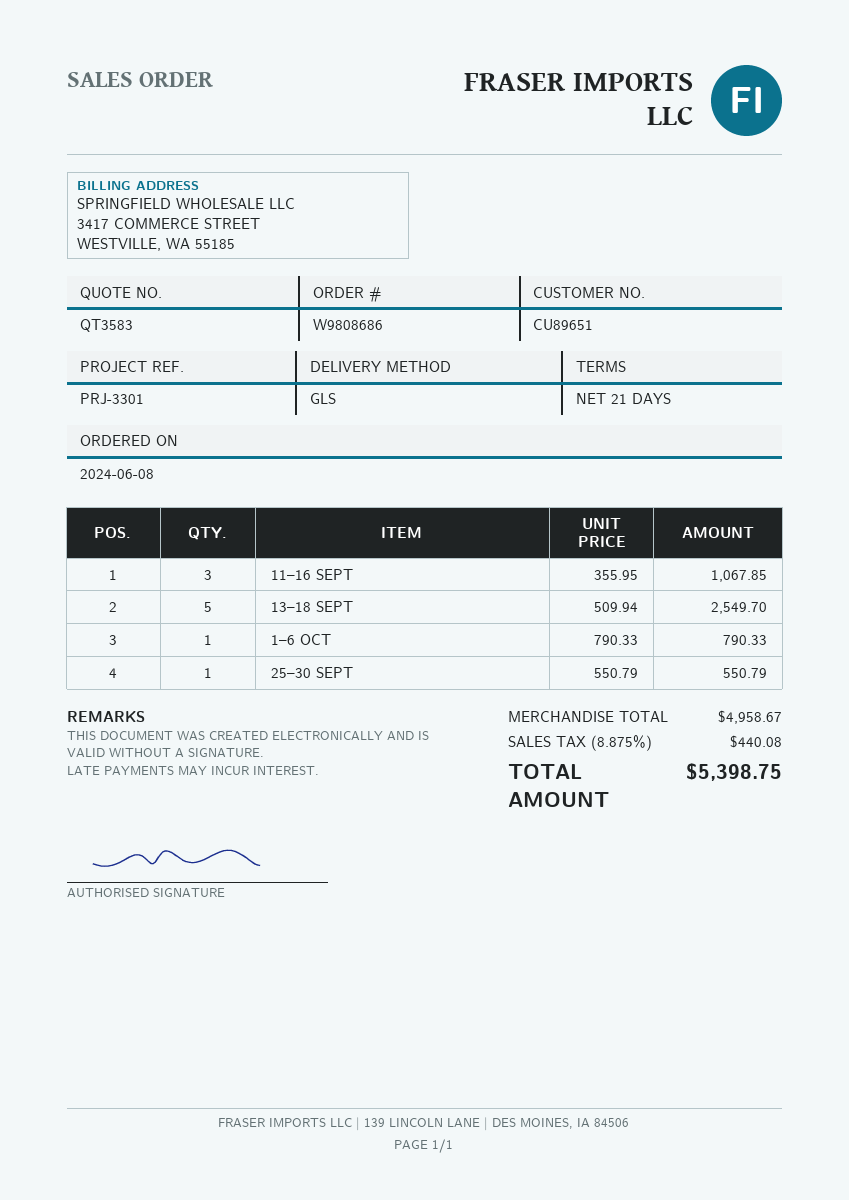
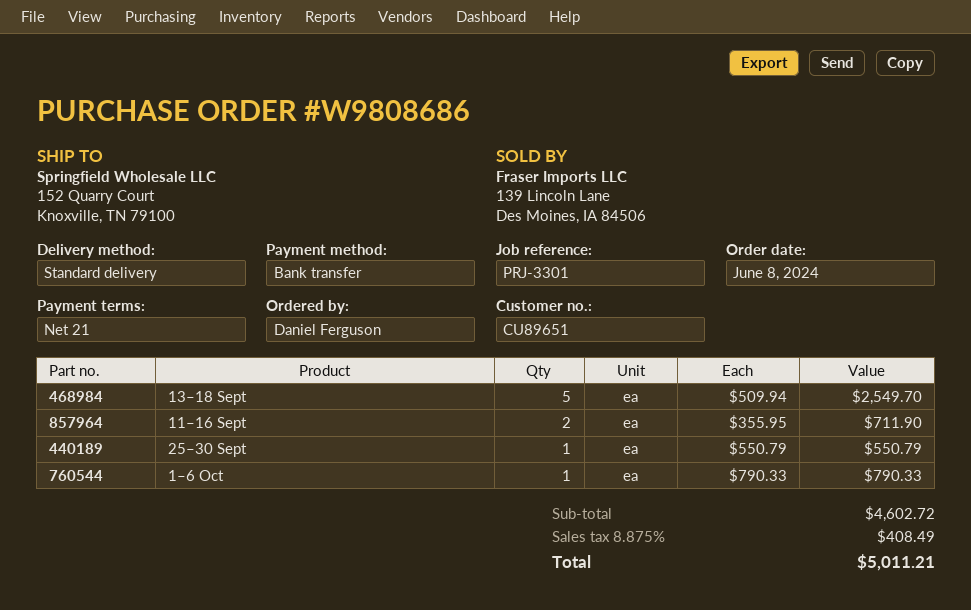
shipping method: GLS -> standard
11–16 SEPT: 3 x 355.95 = 1067.85 -> 2 x 355.95 = 711.90
subtotal: 4958.67 -> 4602.72
tax: 8.875% = 440.08 -> 8.875% = 408.49
total: 5398.75 -> 5011.21

